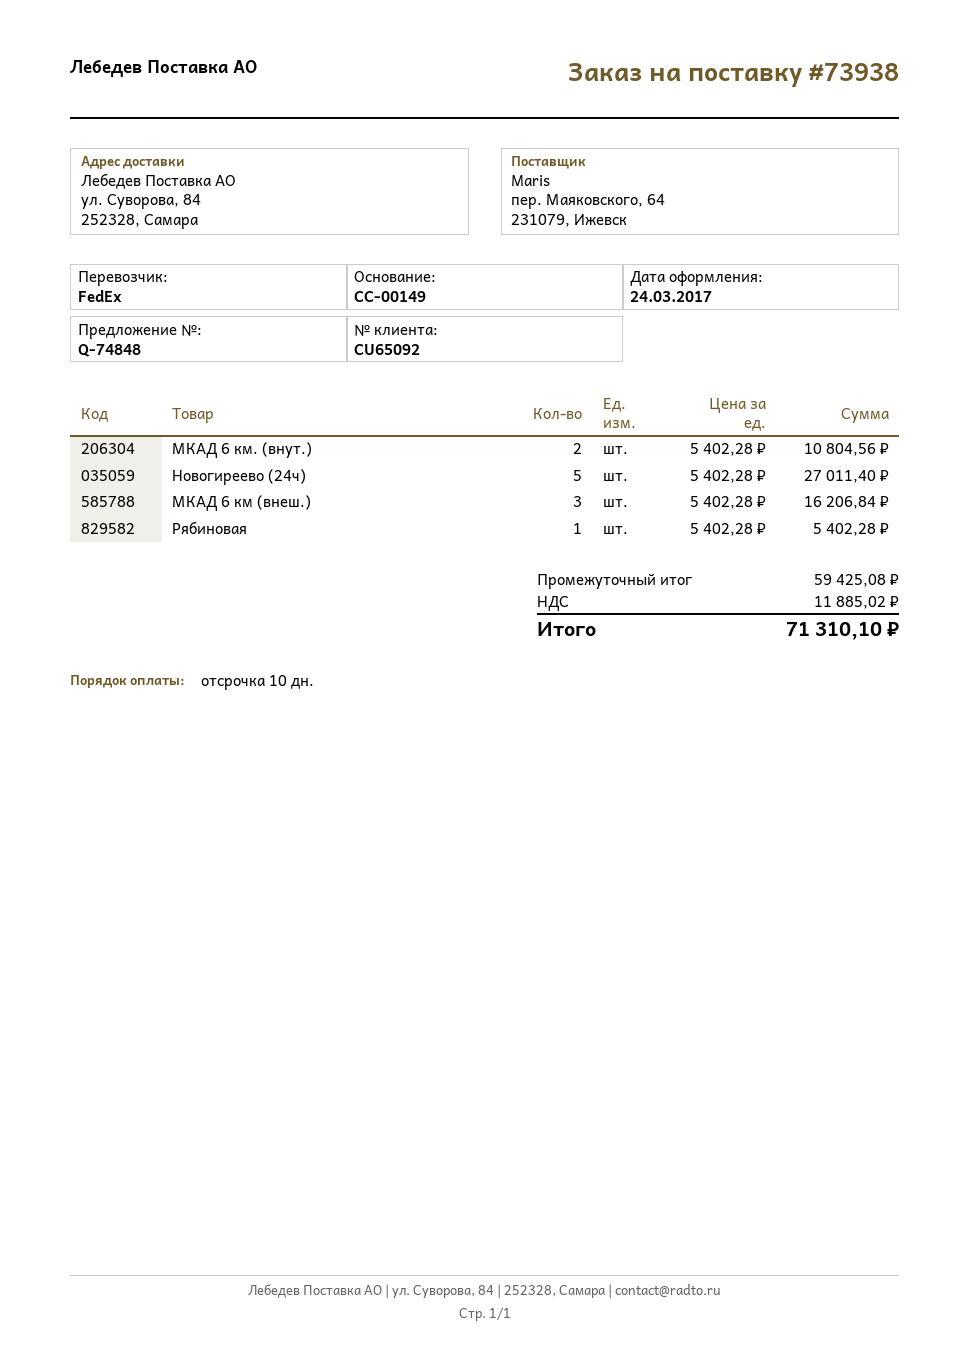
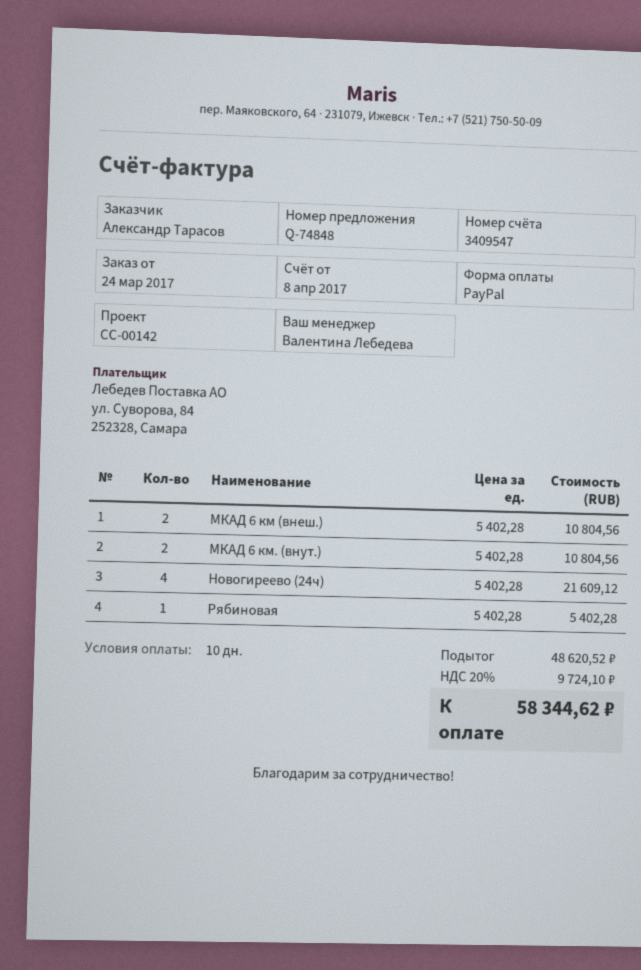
reference: CC-00149 -> CC-00142
Новогиреево (24ч): 5 x 5402.28 = 27011.40 -> 4 x 5402.28 = 21609.12
МКАД 6 км (внеш.): 3 x 5402.28 = 16206.84 -> 2 x 5402.28 = 10804.56
subtotal: 59425.08 -> 48620.52
tax: 11885.02 -> 9724.10
total: 71310.10 -> 58344.62

